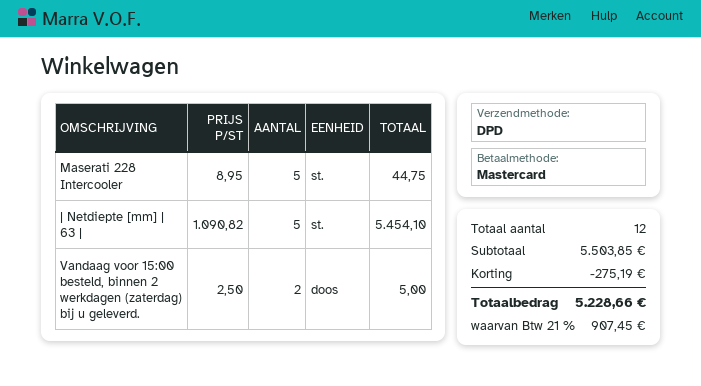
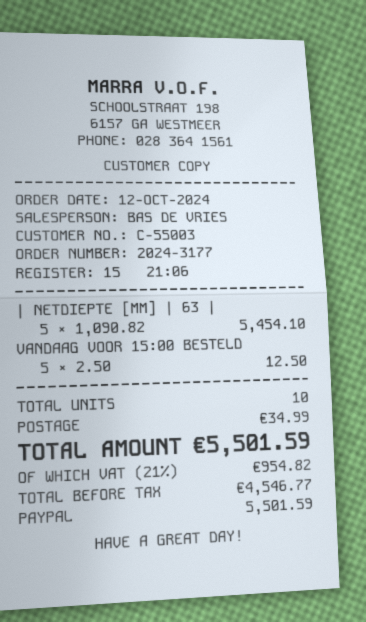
payment method: Mastercard -> PayPal
Maserati 228 Intercooler: 5 x 8.95 = 44.75 -> none
Vandaag voor 15:00 besteld, binnen 2 werkdagen (zaterdag) bij u geleverd.: 2 x 2.50 = 5.00 -> 5 x 2.50 = 12.50
total quantity: 12 -> 10
discount: 275.19 -> none
shipping: none -> 34.99
tax: 21% = 907.45 -> 21% = 954.82
total: 5228.66 -> 5501.59

